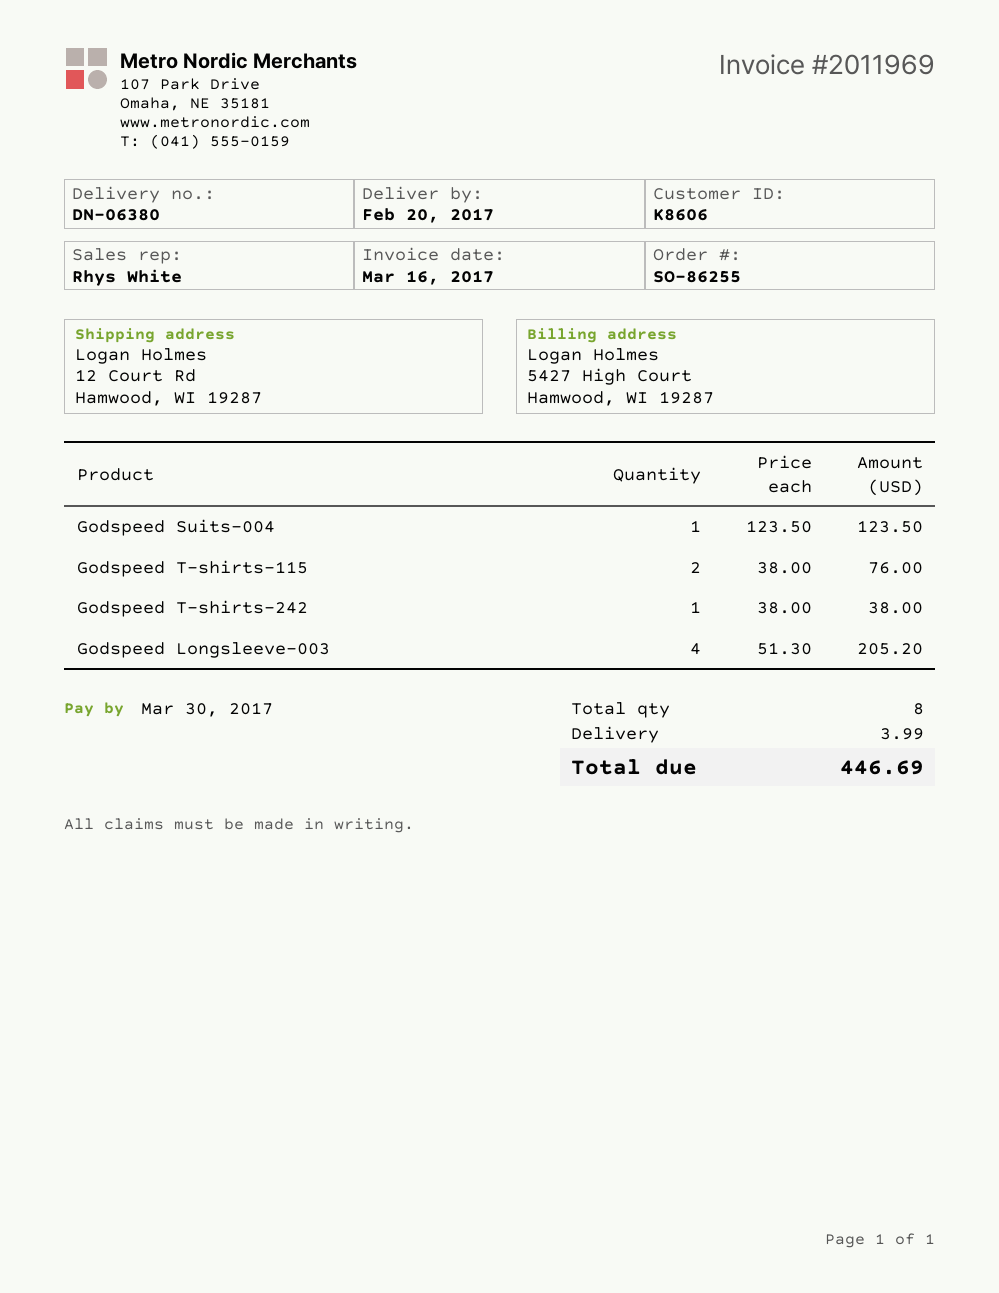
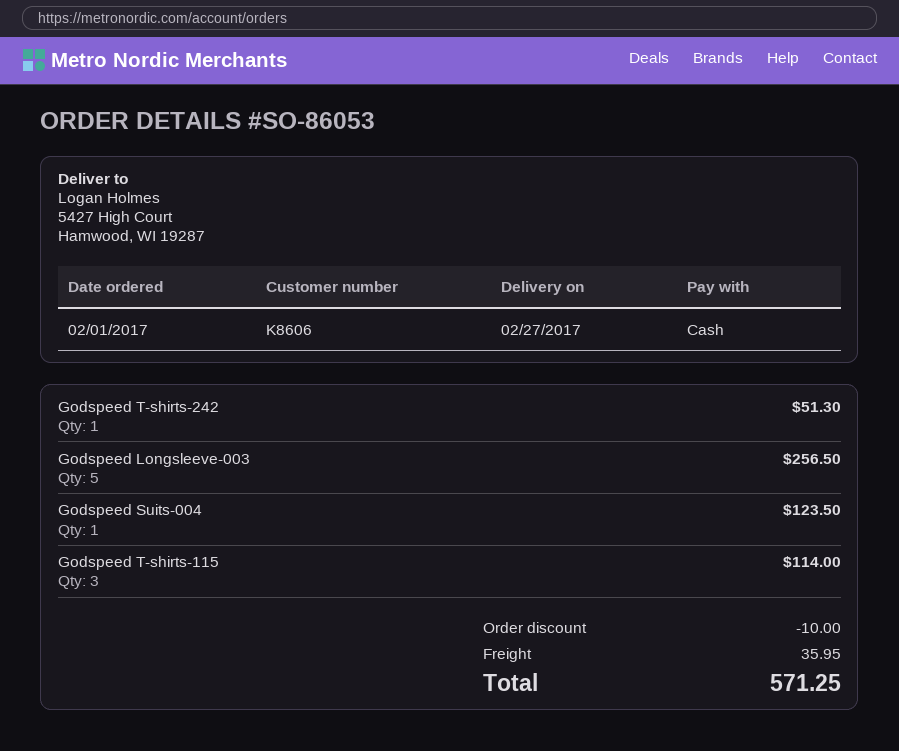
order number: SO-86255 -> SO-86053
delivery date: 2017-02-20 -> 2017-02-27
ship to: 12 Court Rd, Hamwood, WI 19287 -> 5427 High Court, Hamwood, WI 19287
Godspeed T-shirts-115: 2 for 76.00 -> 3 for 114.00
Godspeed T-shirts-242: 1 for 38.00 -> 1 for 51.30
Godspeed Longsleeve-003: 4 for 205.20 -> 5 for 256.50
discount: none -> 10.00
shipping: 3.99 -> 35.95
total: 446.69 -> 571.25

